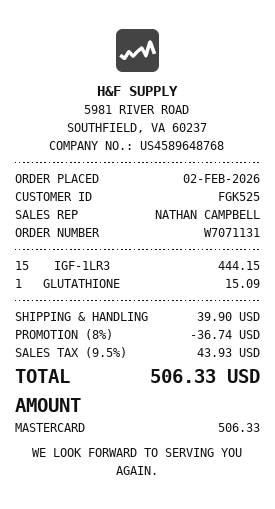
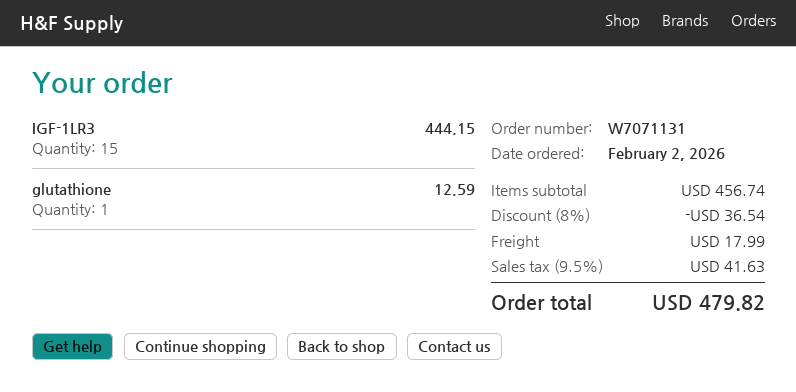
GLUTATHIONE: 1 for 15.09 -> 1 for 12.59
discount: 8% = 36.74 -> 8% = 36.54
shipping: 39.90 -> 17.99
tax: 9.5% = 43.93 -> 9.5% = 41.63
total: 506.33 -> 479.82

